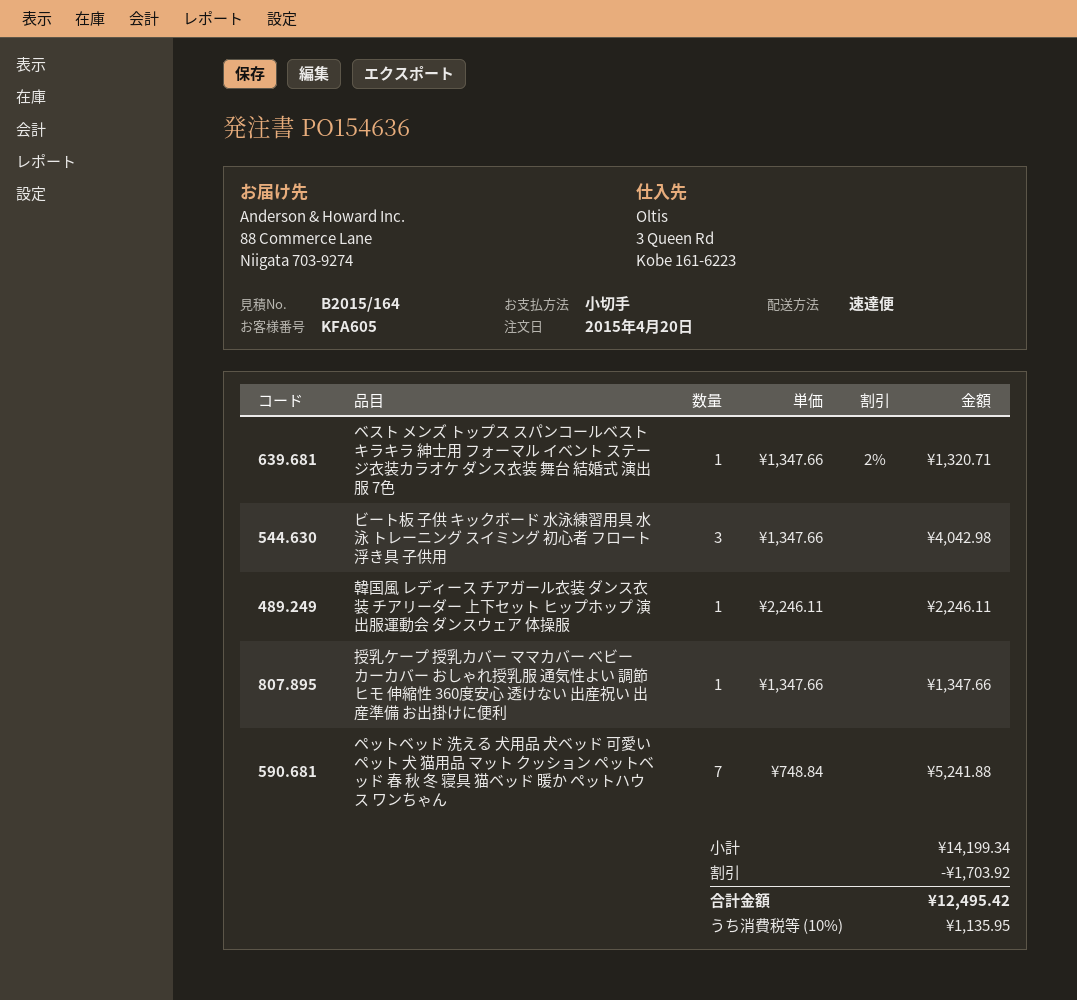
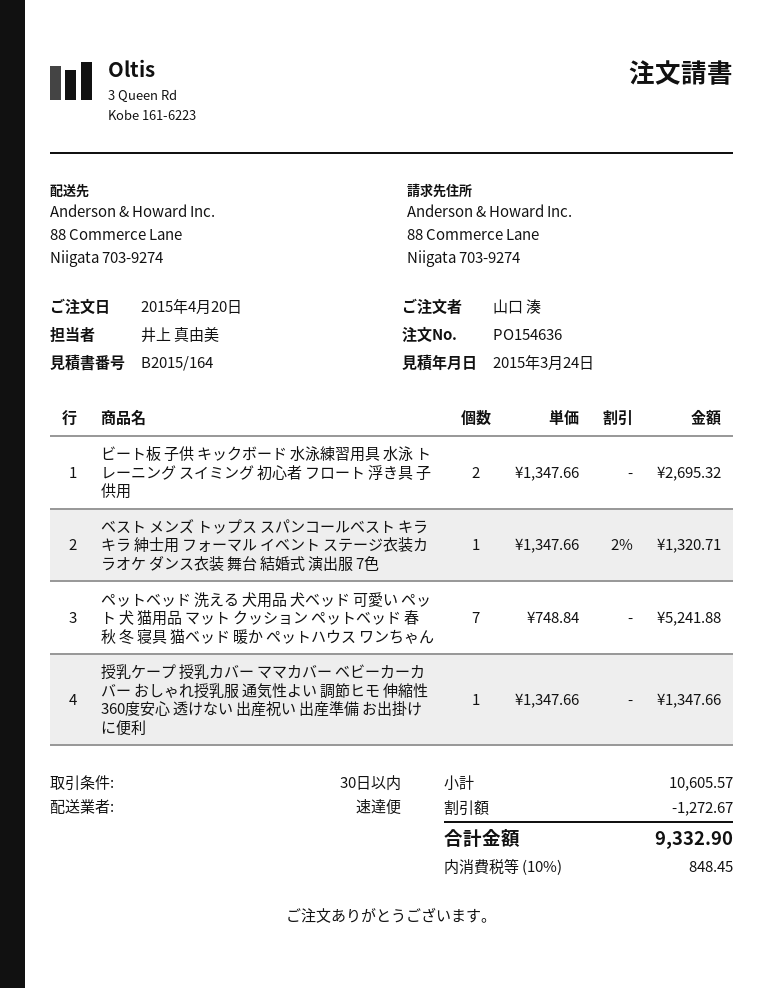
ビート板 子供 キックボード 水泳練習用具 水泳 トレーニング スイミング 初心者 フロート 浮き具 子供用: 3 x 1347.66 = 4042.98 -> 2 x 1347.66 = 2695.32
韓国風 レディース チアガール衣装 ダンス衣装 チアリーダー 上下セット ヒップホップ 演出服運動会 ダンスウェア 体操服: 1 x 2246.11 = 2246.11 -> none
subtotal: 14199.34 -> 10605.57
discount: 1703.92 -> 1272.67
tax: 10% = 1135.95 -> 10% = 848.45
total: 12495.42 -> 9332.90

